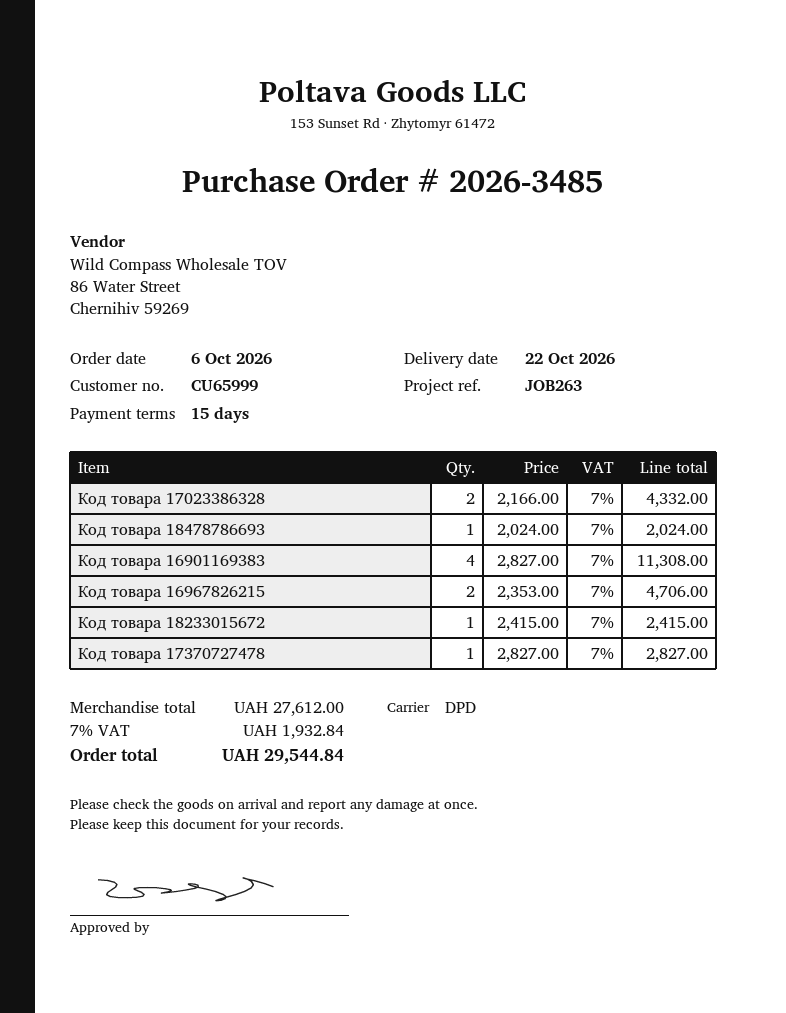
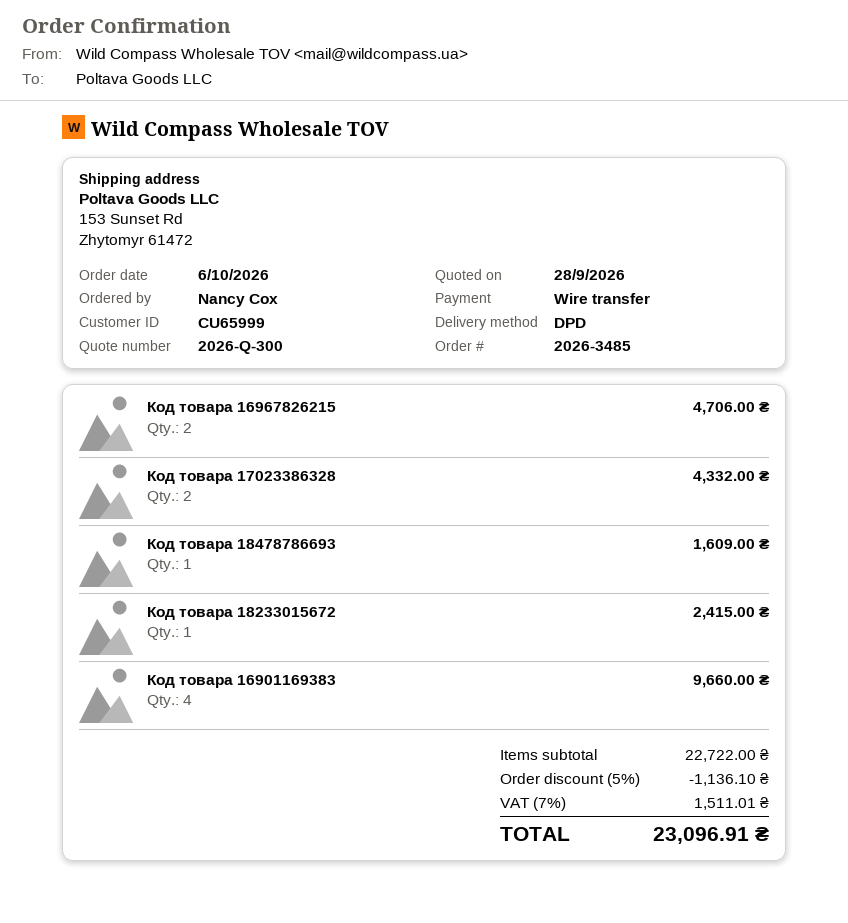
Код товара 18478786693: 1 for 2024.00 -> 1 for 1609.00
Код товара 16901169383: 4 for 11308.00 -> 4 for 9660.00
Код товара 17370727478: 1 for 2827.00 -> none
subtotal: 27612.00 -> 22722.00
discount: none -> 5% = 1136.10
tax: 7% = 1932.84 -> 7% = 1511.01
total: 29544.84 -> 23096.91

